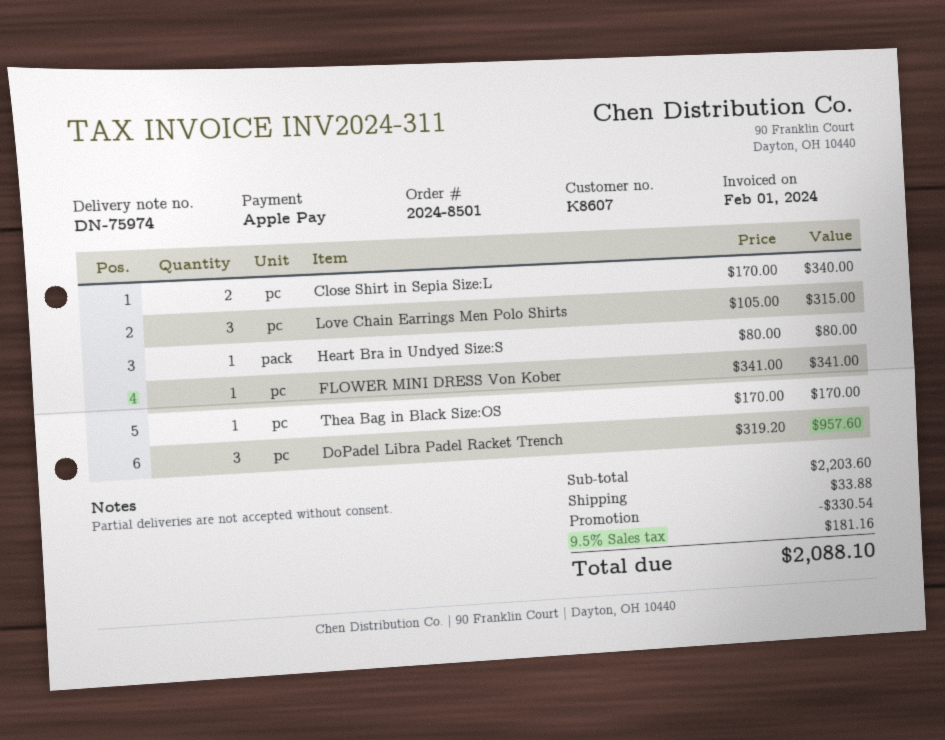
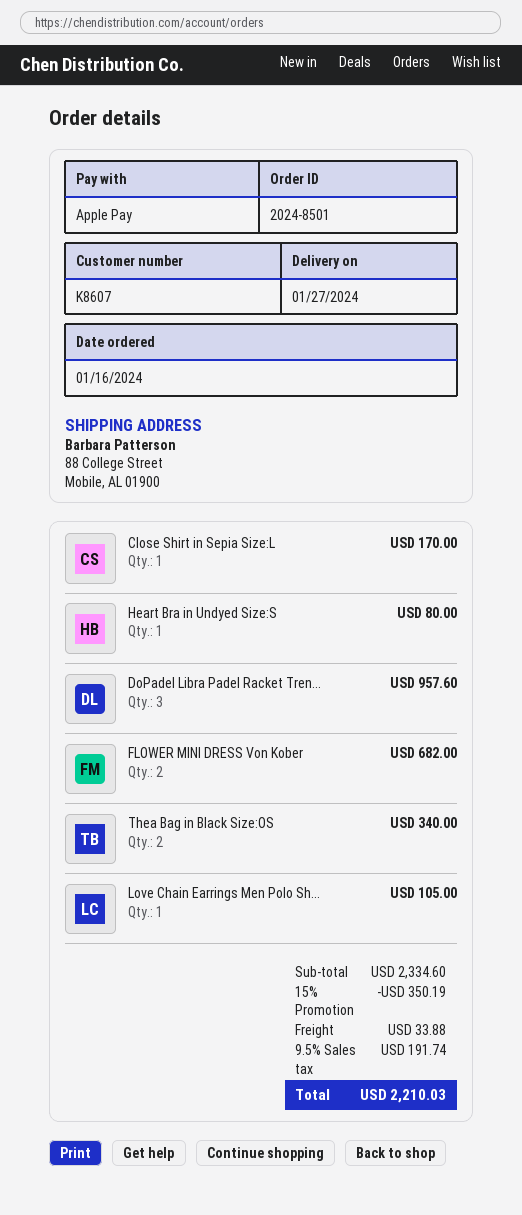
Close Shirt in Sepia Size:L: 2 for 340.00 -> 1 for 170.00
Love Chain Earrings Men Polo Shirts: 3 for 315.00 -> 1 for 105.00
FLOWER MINI DRESS Von Kober: 1 for 341.00 -> 2 for 682.00
Thea Bag in Black Size:OS: 1 for 170.00 -> 2 for 340.00
subtotal: 2203.60 -> 2334.60
discount: 330.54 -> 350.19
tax: 9.5% = 181.16 -> 9.5% = 191.74
total: 2088.10 -> 2210.03

